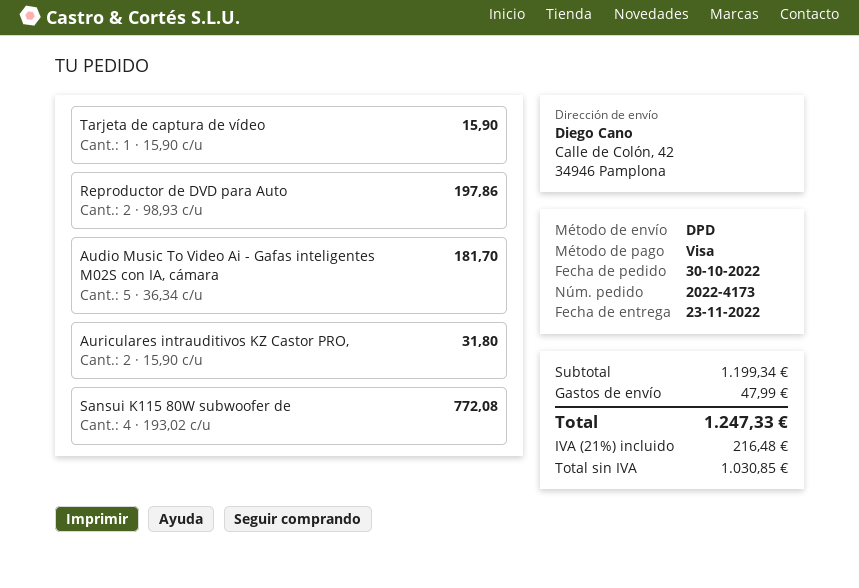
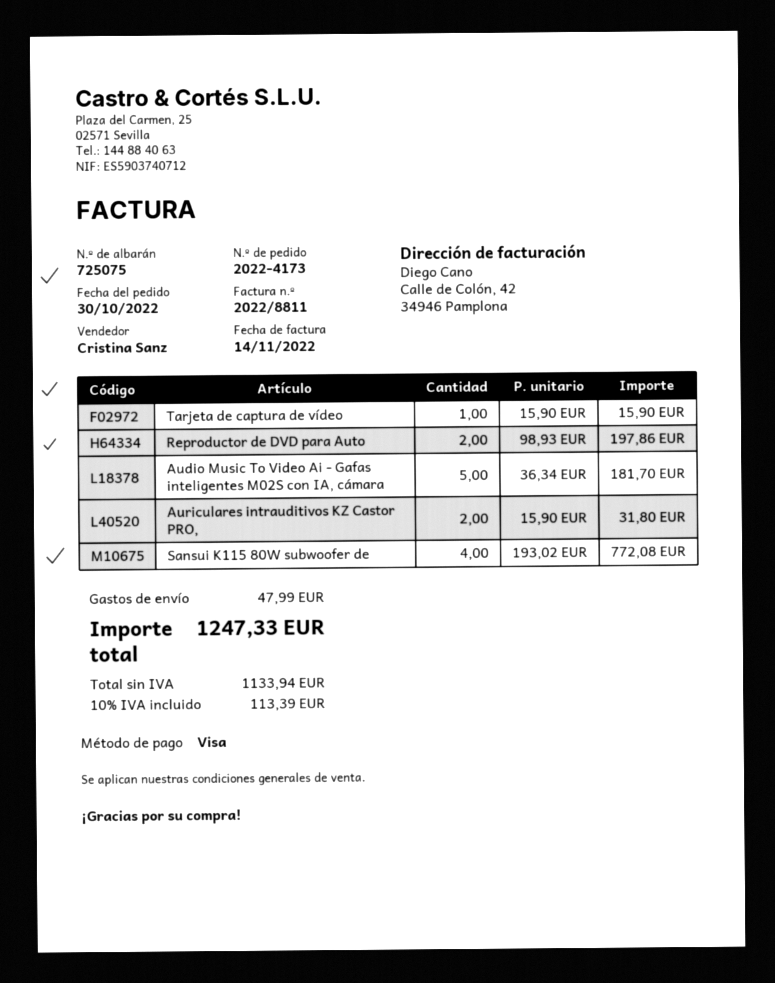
net: 1030.85 -> 1133.94
tax: 21% = 216.48 -> 10% = 113.39

